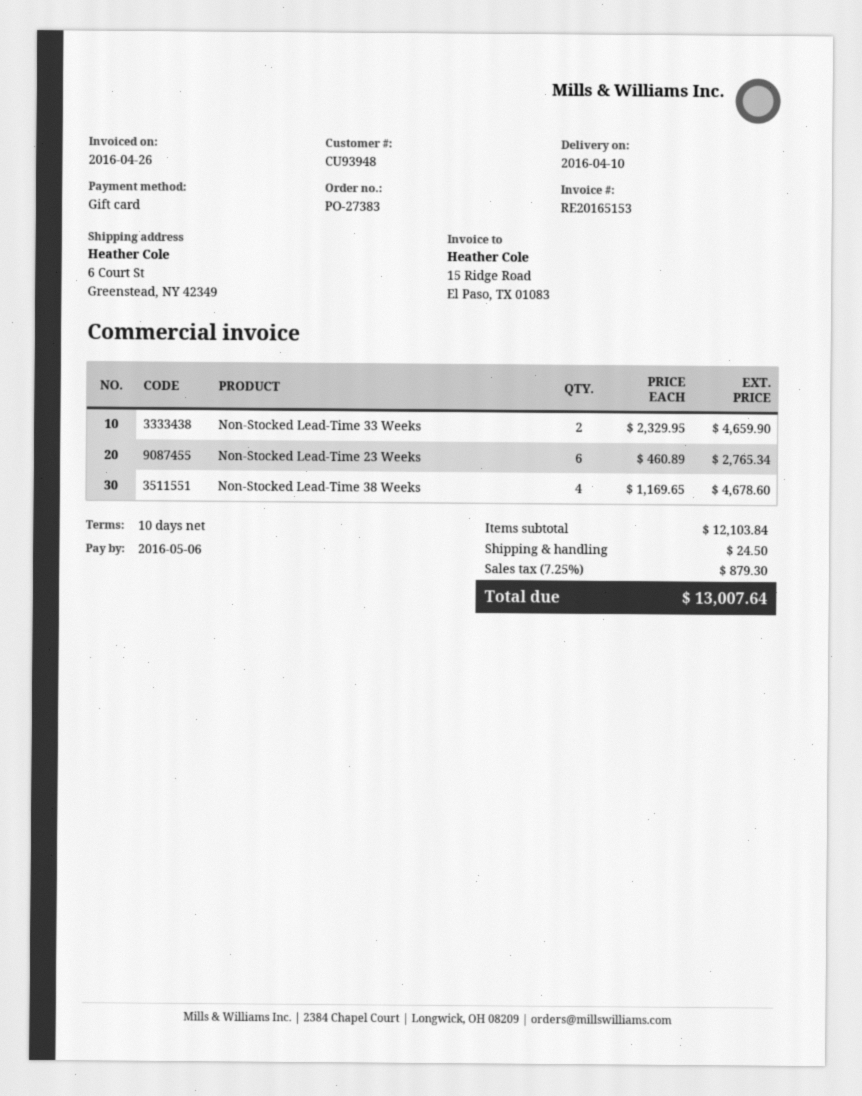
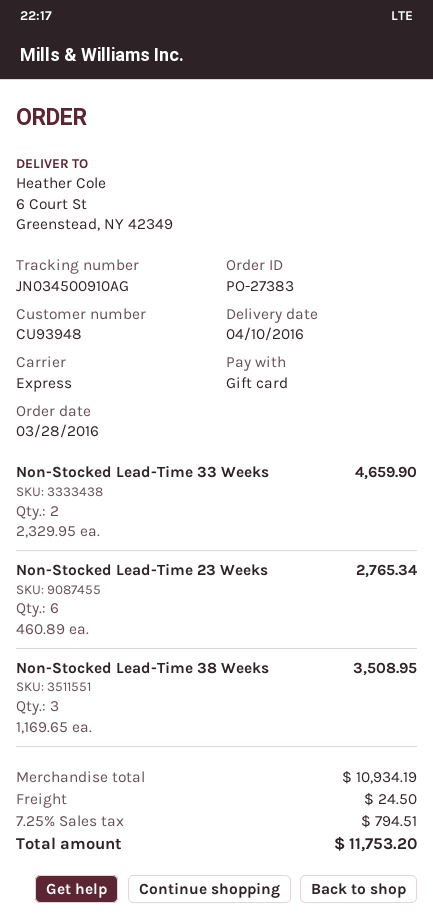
Non-Stocked Lead-Time 38 Weeks: 4 x 1169.65 = 4678.60 -> 3 x 1169.65 = 3508.95
subtotal: 12103.84 -> 10934.19
tax: 7.25% = 879.30 -> 7.25% = 794.51
total: 13007.64 -> 11753.20

